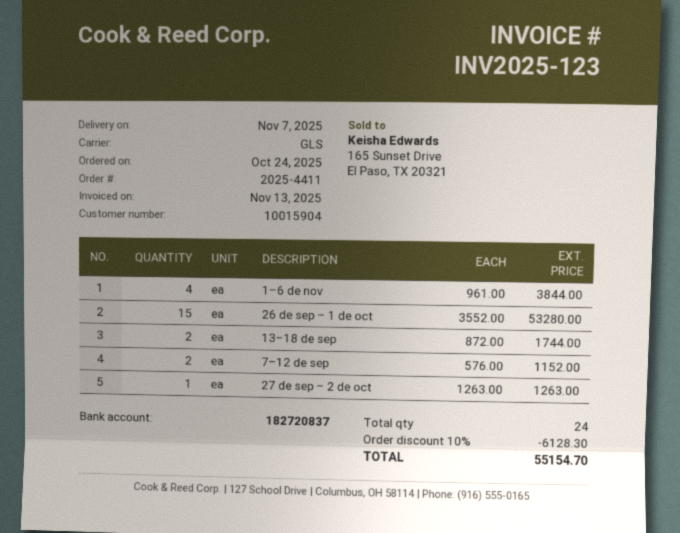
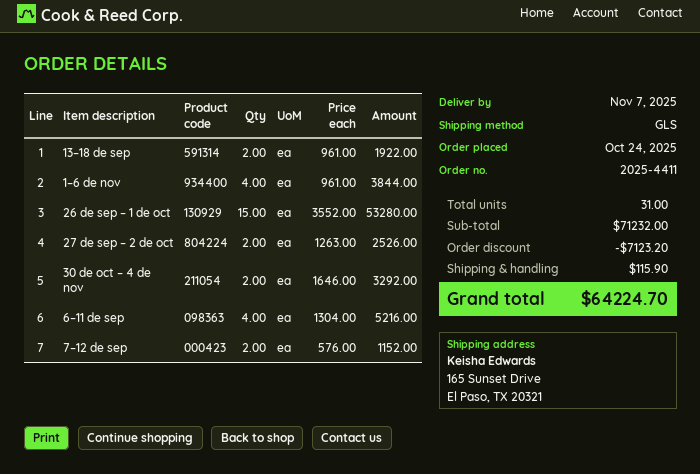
13–18 de sep: 2 x 872.00 = 1744.00 -> 2 x 961.00 = 1922.00
27 de sep – 2 de oct: 1 x 1263.00 = 1263.00 -> 2 x 1263.00 = 2526.00
30 de oct – 4 de nov: none -> 2 x 1646.00 = 3292.00
6–11 de sep: none -> 4 x 1304.00 = 5216.00
total quantity: 24 -> 31
discount: 6128.30 -> 7123.20
shipping: none -> 115.90
total: 55154.70 -> 64224.70

